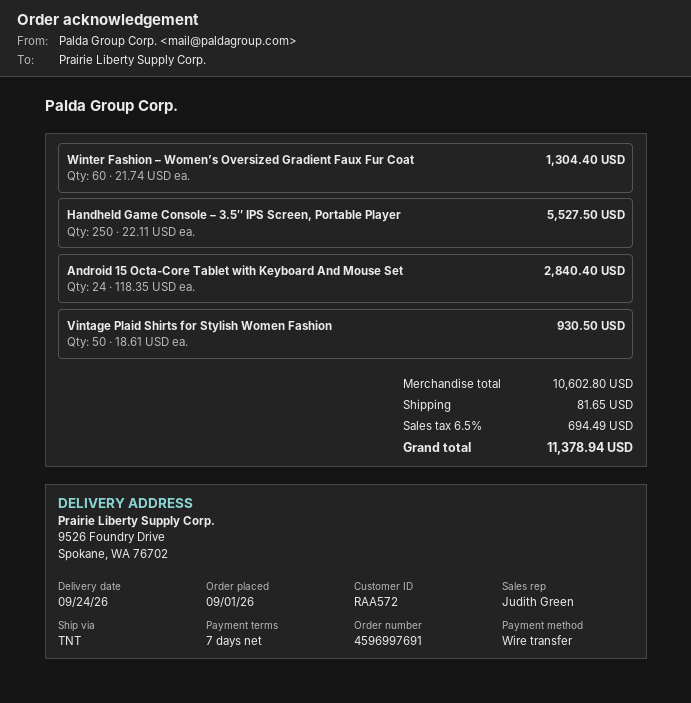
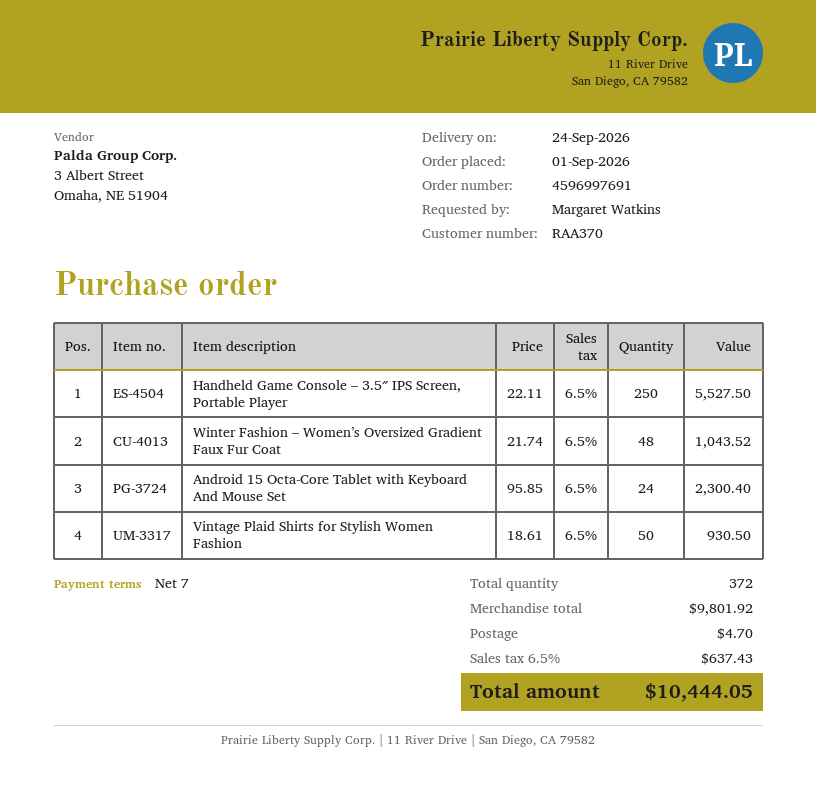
customer number: RAA572 -> RAA370
Winter Fashion – Women’s Oversized Gradient Faux Fur Coat: 60 x 21.74 = 1304.40 -> 48 x 21.74 = 1043.52
Android 15 Octa-Core Tablet with Keyboard And Mouse Set: 24 x 118.35 = 2840.40 -> 24 x 95.85 = 2300.40
subtotal: 10602.80 -> 9801.92
shipping: 81.65 -> 4.70
tax: 6.5% = 694.49 -> 6.5% = 637.43
total: 11378.94 -> 10444.05

